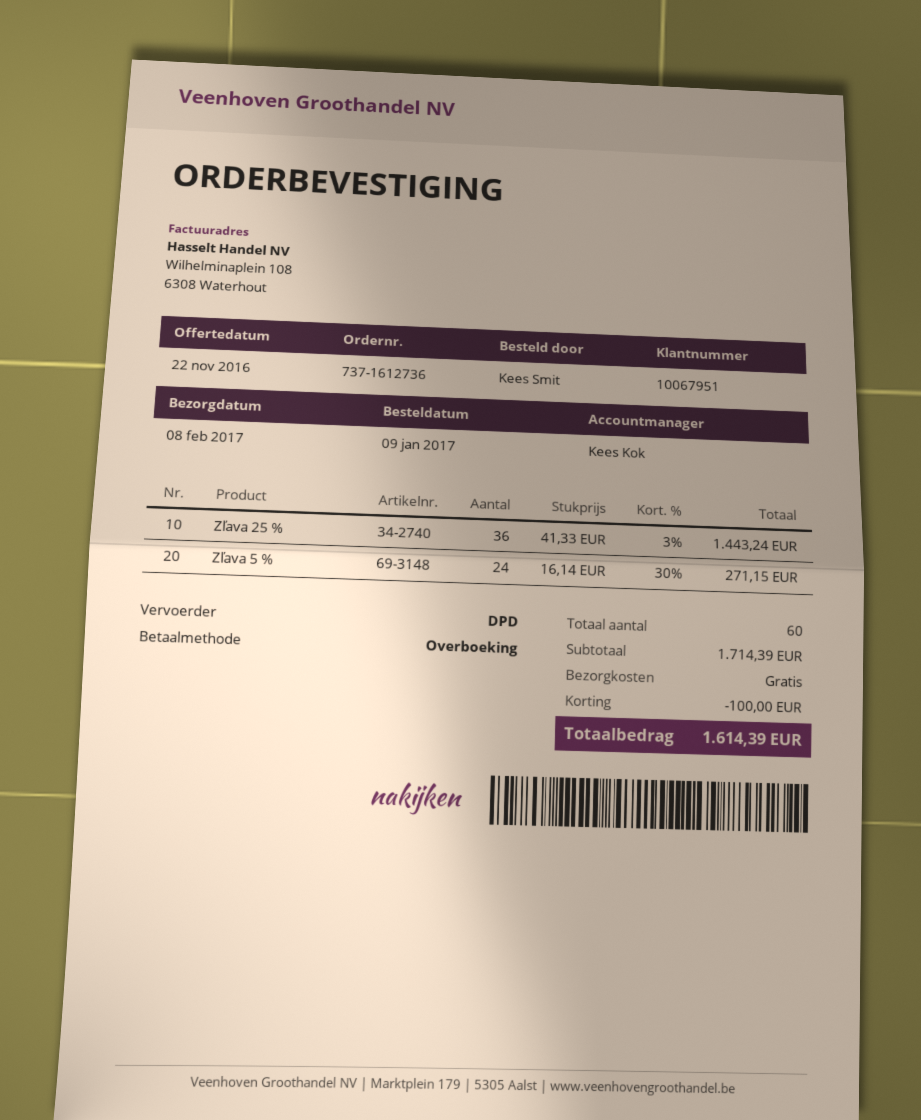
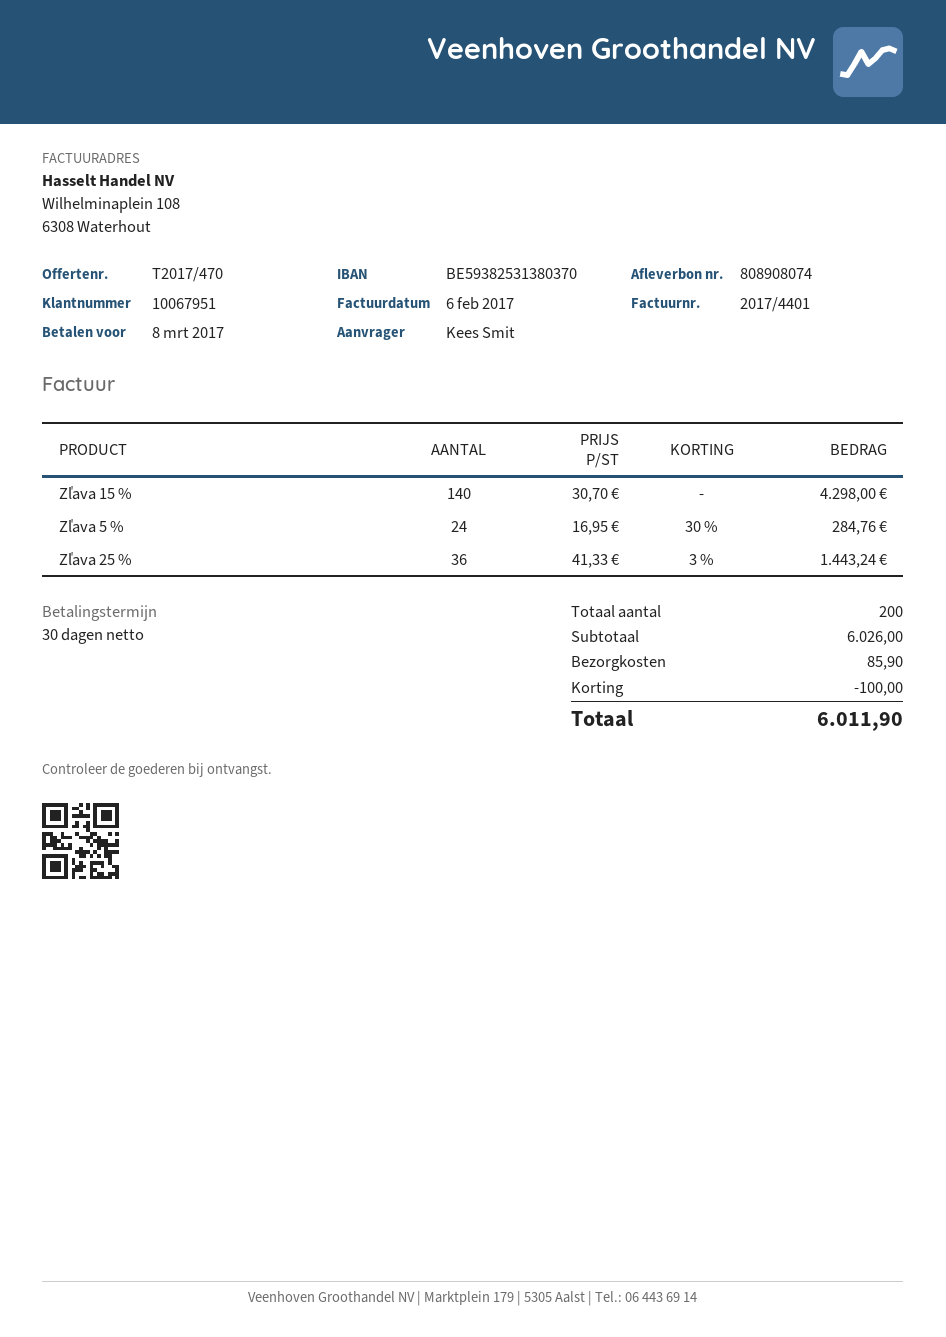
Zľava 5 %: 24 x 16.14 - 30% = 271.15 -> 24 x 16.95 - 30% = 284.76
Zľava 15 %: none -> 140 x 30.70 = 4298.00
total quantity: 60 -> 200
subtotal: 1714.39 -> 6026.00
shipping: 0.00 -> 85.90
total: 1614.39 -> 6011.90

